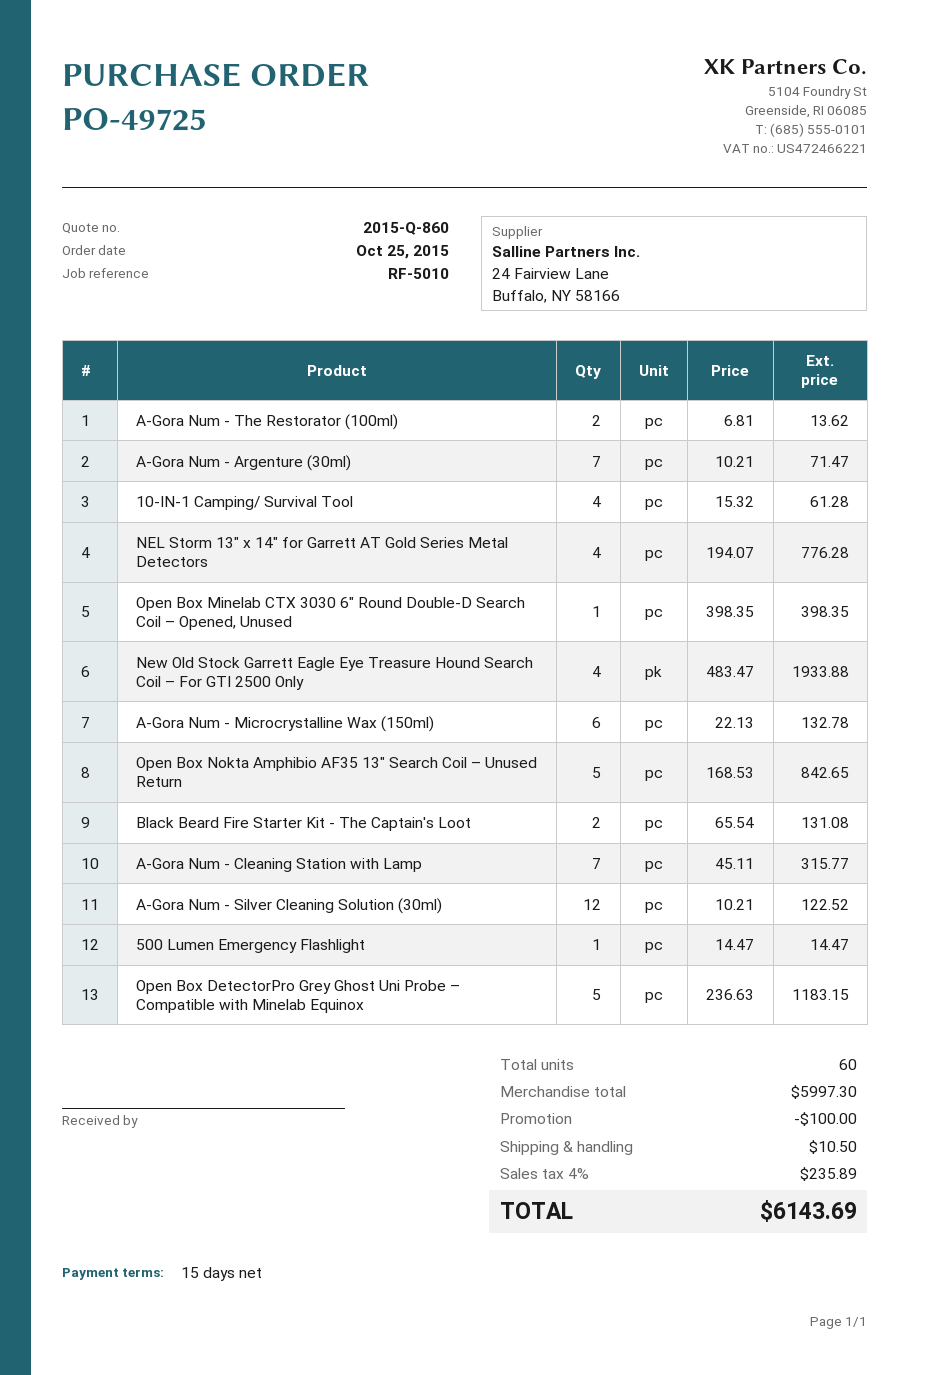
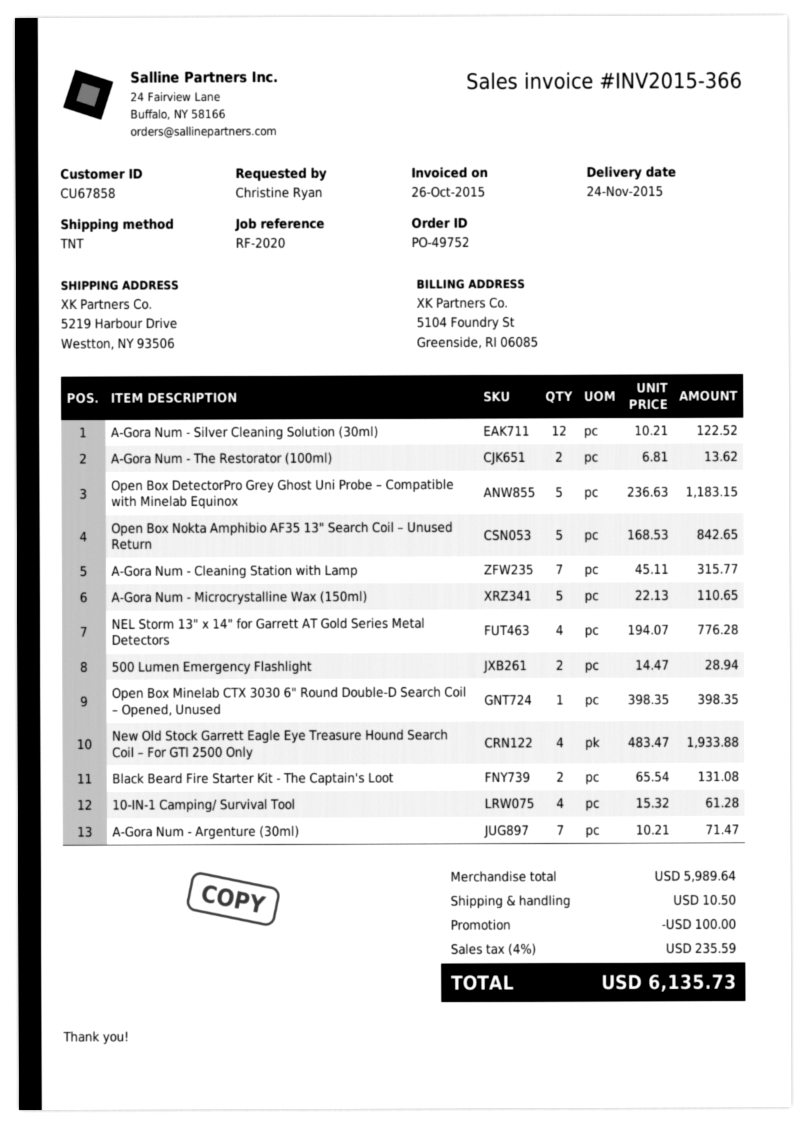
order number: PO-49725 -> PO-49752
reference: RF-5010 -> RF-2020
A-Gora Num - Microcrystalline Wax (150ml): 6 x 22.13 = 132.78 -> 5 x 22.13 = 110.65
500 Lumen Emergency Flashlight: 1 x 14.47 = 14.47 -> 2 x 14.47 = 28.94
subtotal: 5997.30 -> 5989.64
tax: 4% = 235.89 -> 4% = 235.59
total: 6143.69 -> 6135.73

